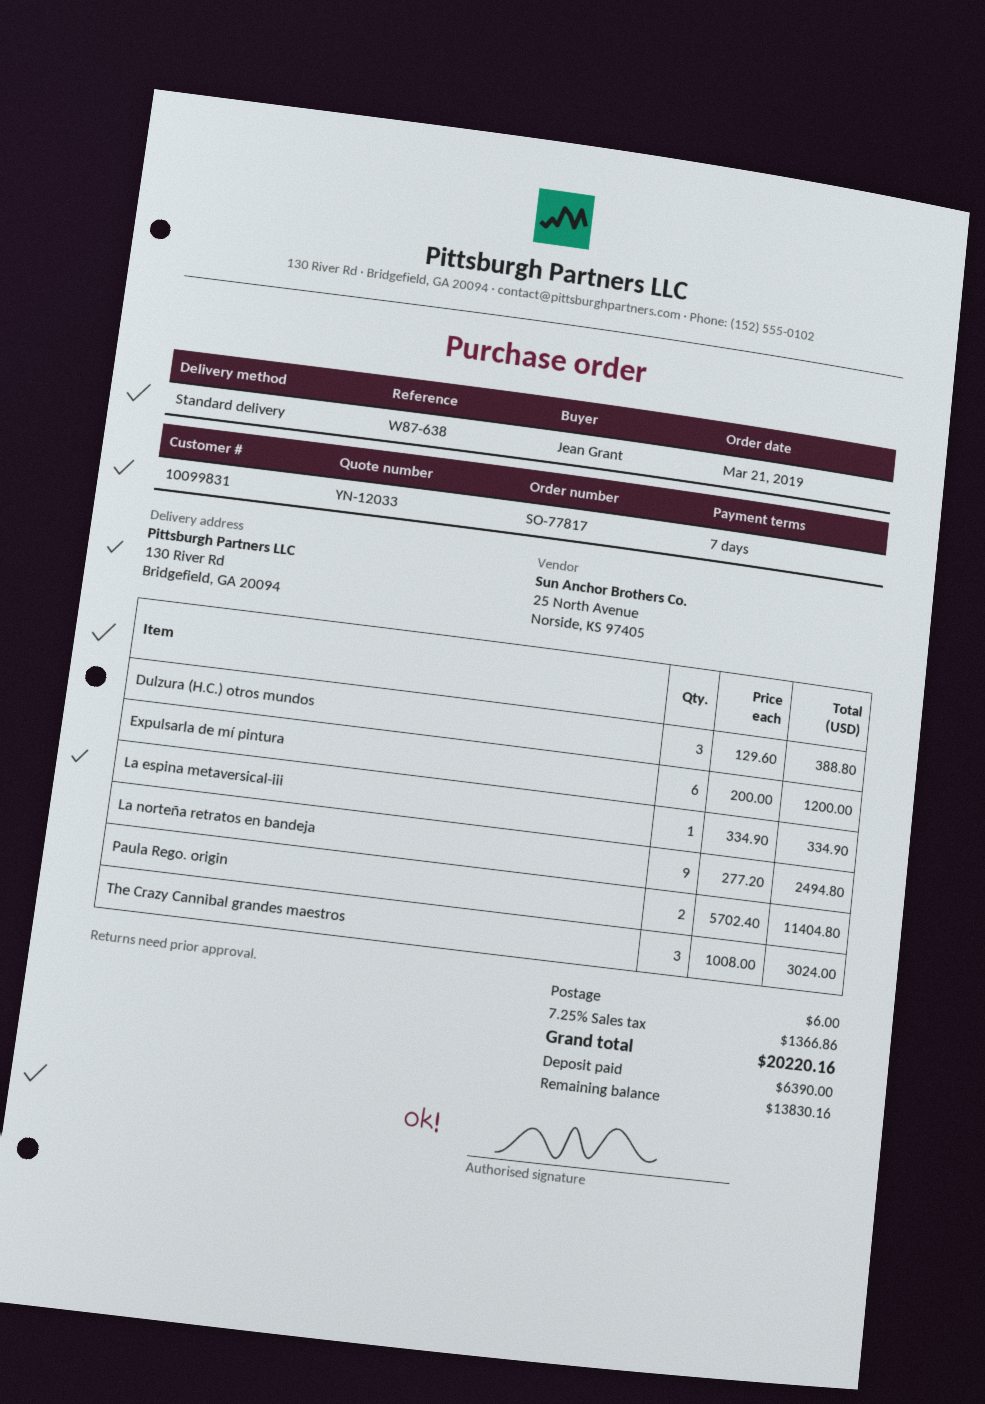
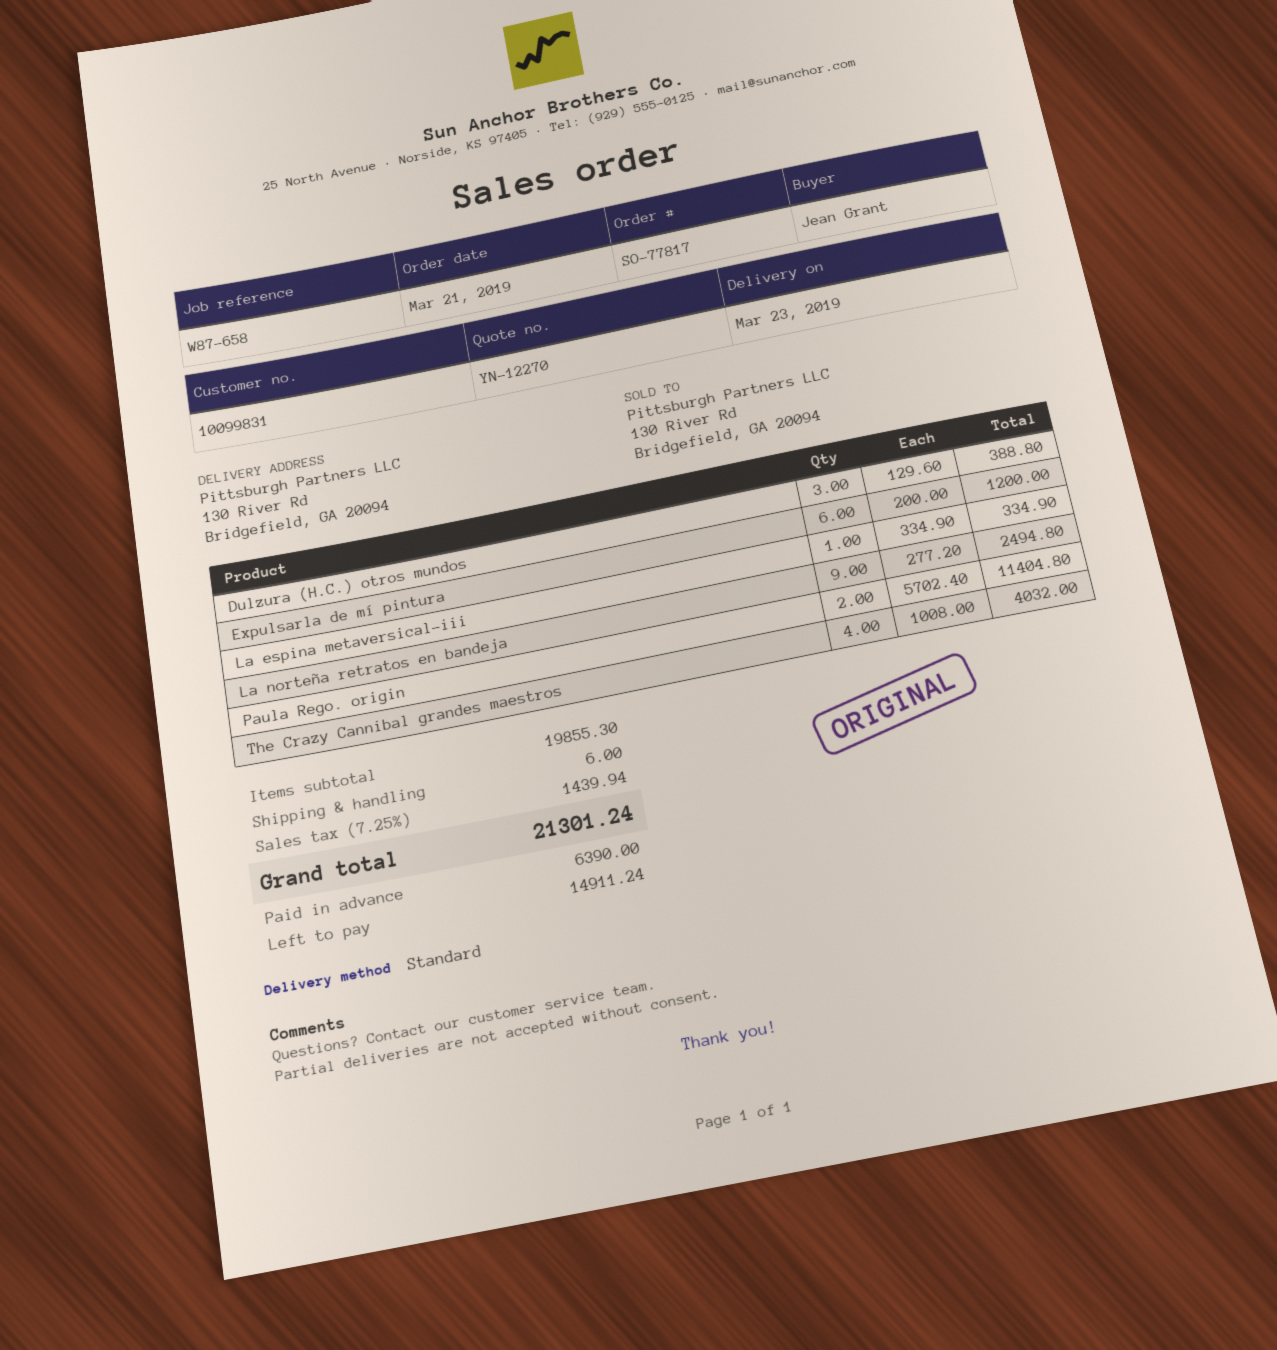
quote number: YN-12033 -> YN-12270
reference: W87-638 -> W87-658
The Crazy Cannibal grandes maestros: 3 x 1008.00 = 3024.00 -> 4 x 1008.00 = 4032.00
tax: 7.25% = 1366.86 -> 7.25% = 1439.94
total: 20220.16 -> 21301.24
balance: 13830.16 -> 14911.24

